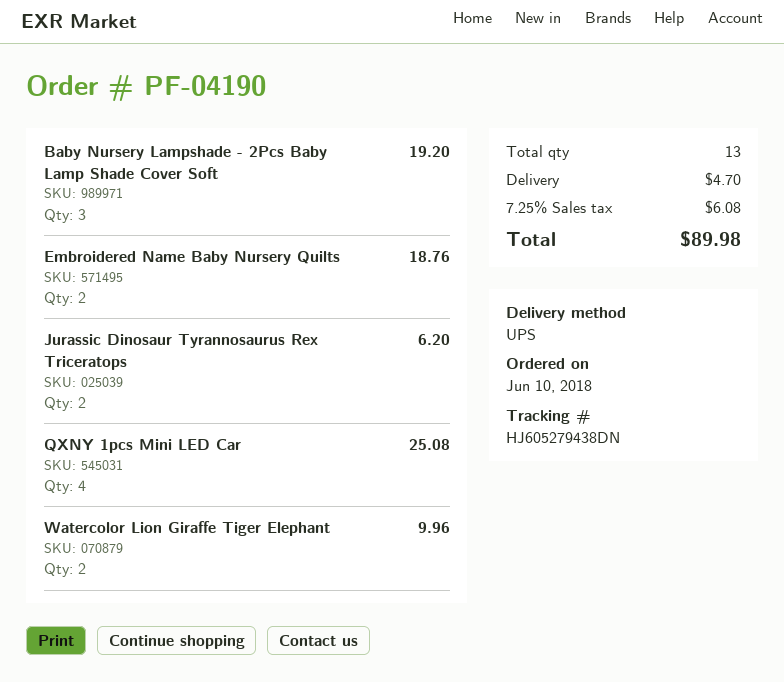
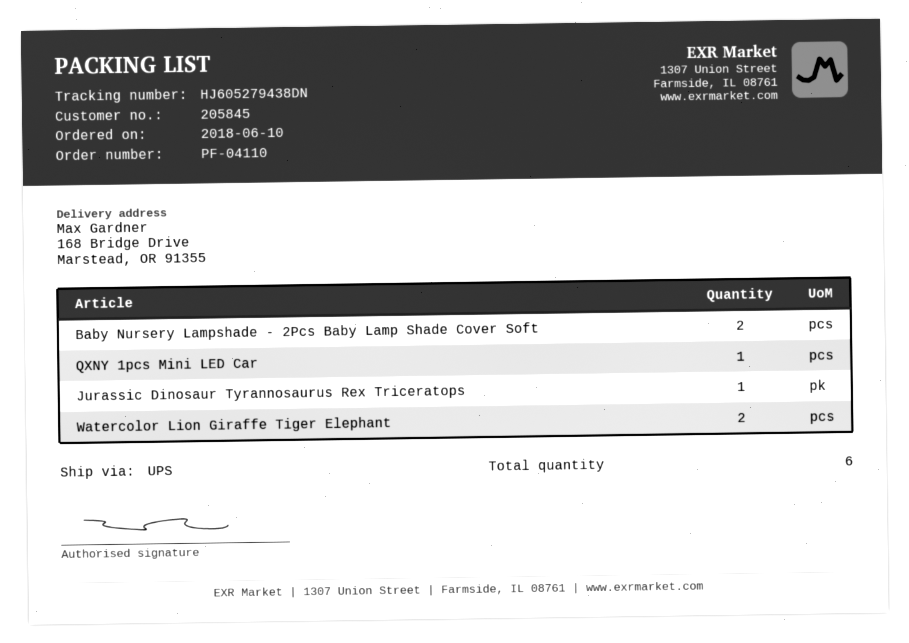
order number: PF-04190 -> PF-04110
Baby Nursery Lampshade - 2Pcs Baby Lamp Shade Cover Soft: 3 -> 2
Embroidered Name Baby Nursery Quilts: 2 -> none
Jurassic Dinosaur Tyrannosaurus Rex Triceratops: 2 -> 1
QXNY 1pcs Mini LED Car: 4 -> 1
total quantity: 13 -> 6

